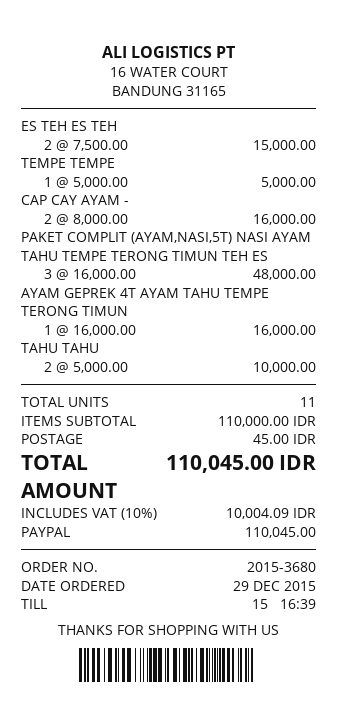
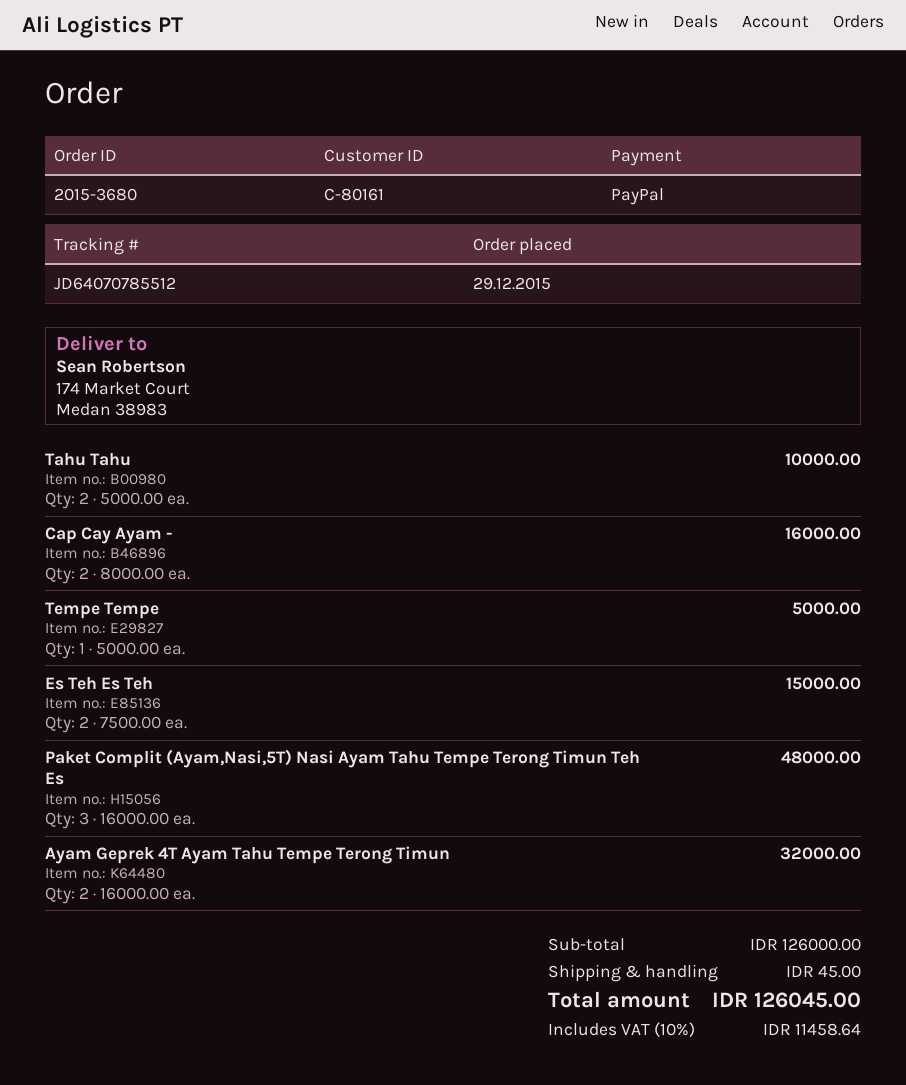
AYAM GEPREK 4T AYAM TAHU TEMPE TERONG TIMUN: 1 x 16000.00 = 16000.00 -> 2 x 16000.00 = 32000.00
subtotal: 110000.00 -> 126000.00
tax: 10% = 10004.09 -> 10% = 11458.64
total: 110045.00 -> 126045.00

